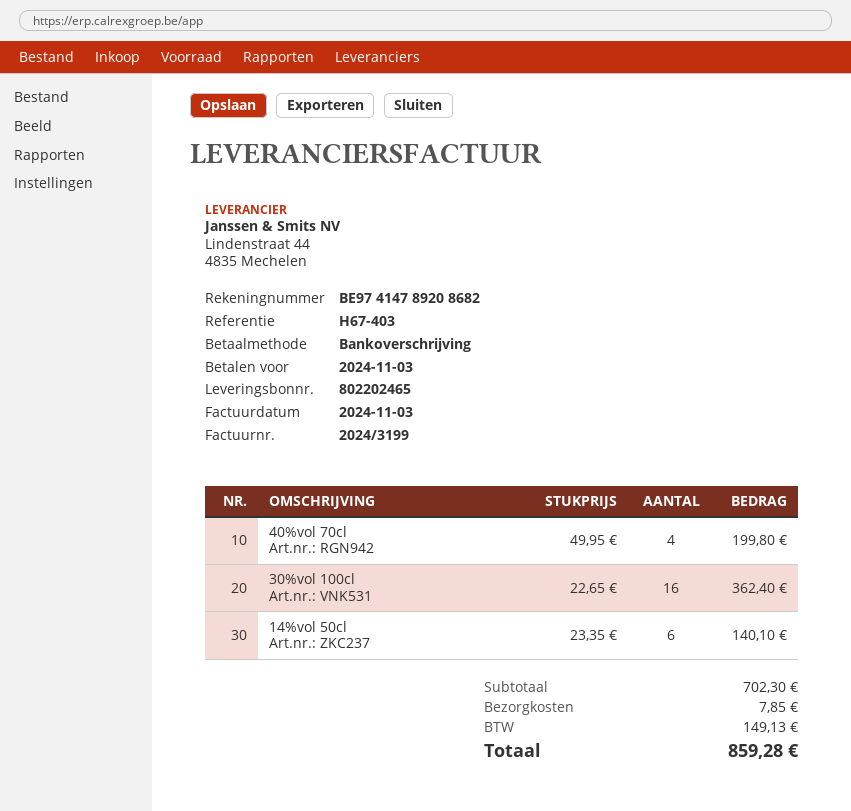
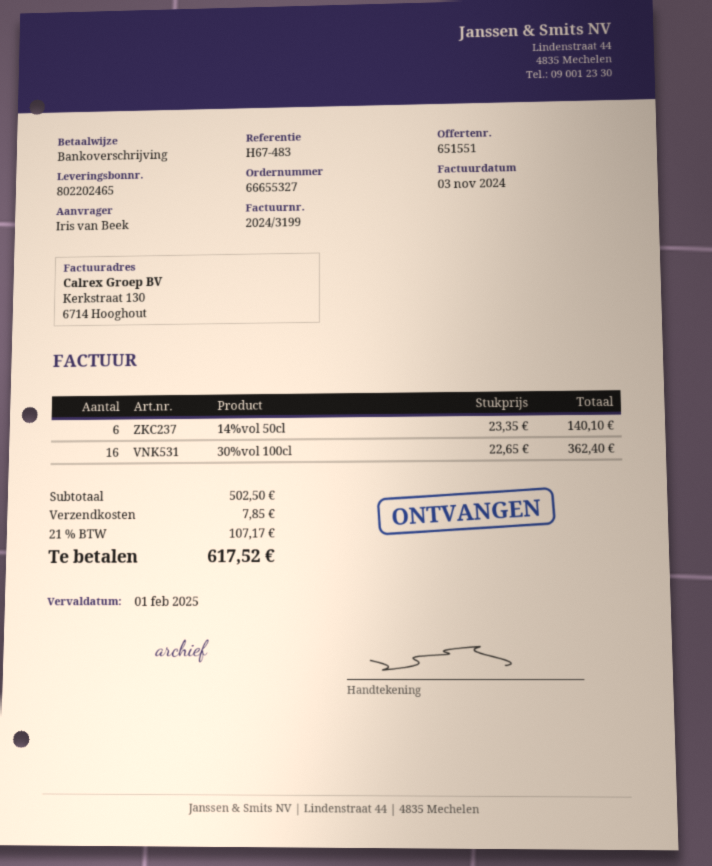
due date: 2024-11-03 -> 2025-02-01
reference: H67-403 -> H67-483
40%vol 70cl: 4 x 49.95 = 199.80 -> none
subtotal: 702.30 -> 502.50
tax: 149.13 -> 107.17
total: 859.28 -> 617.52

